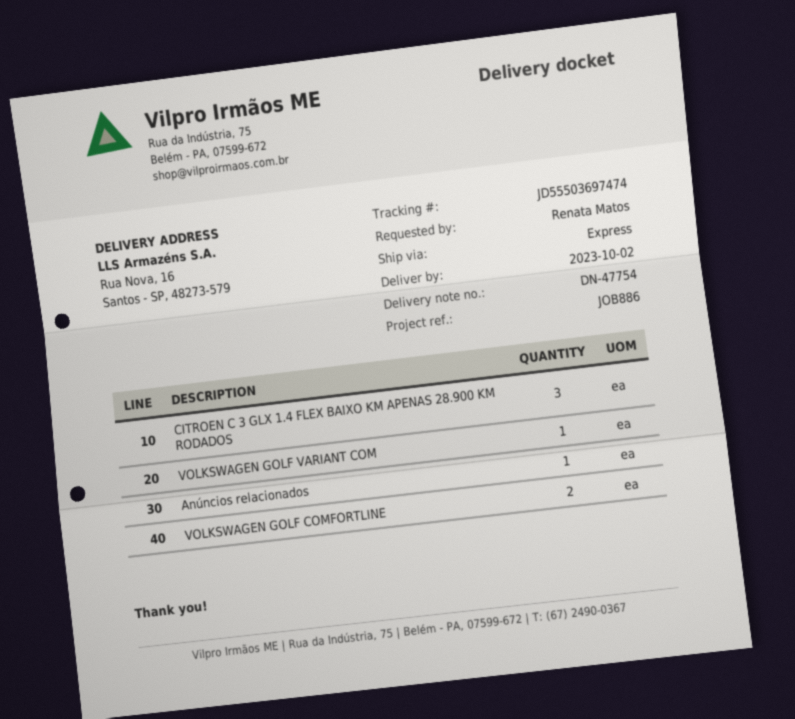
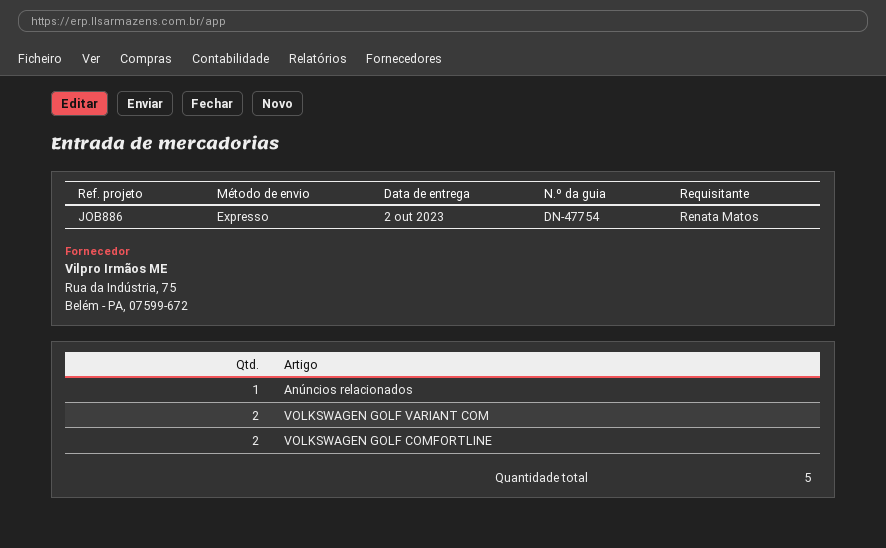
CITROEN C 3 GLX 1.4 FLEX BAIXO KM APENAS 28.900 KM RODADOS: 3 -> none
VOLKSWAGEN GOLF VARIANT COM: 1 -> 2

